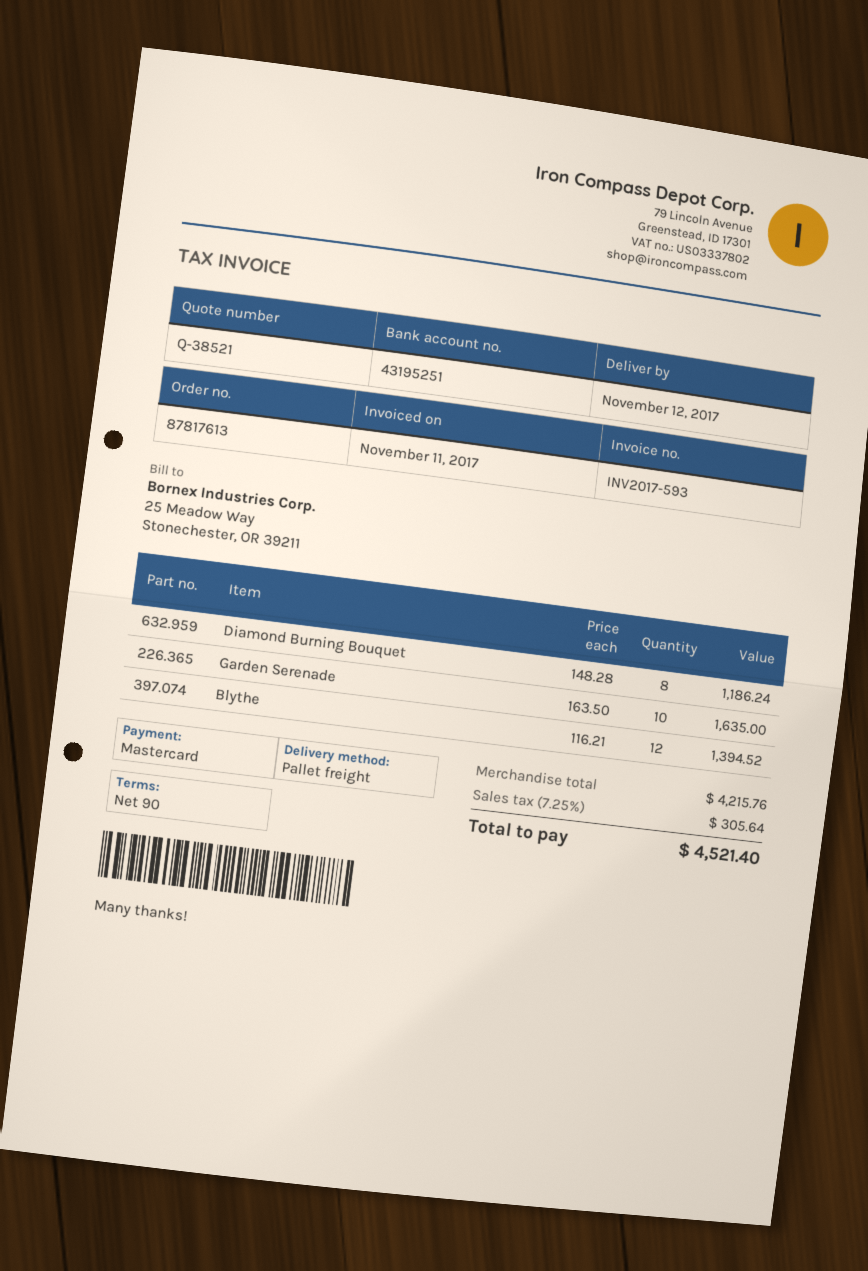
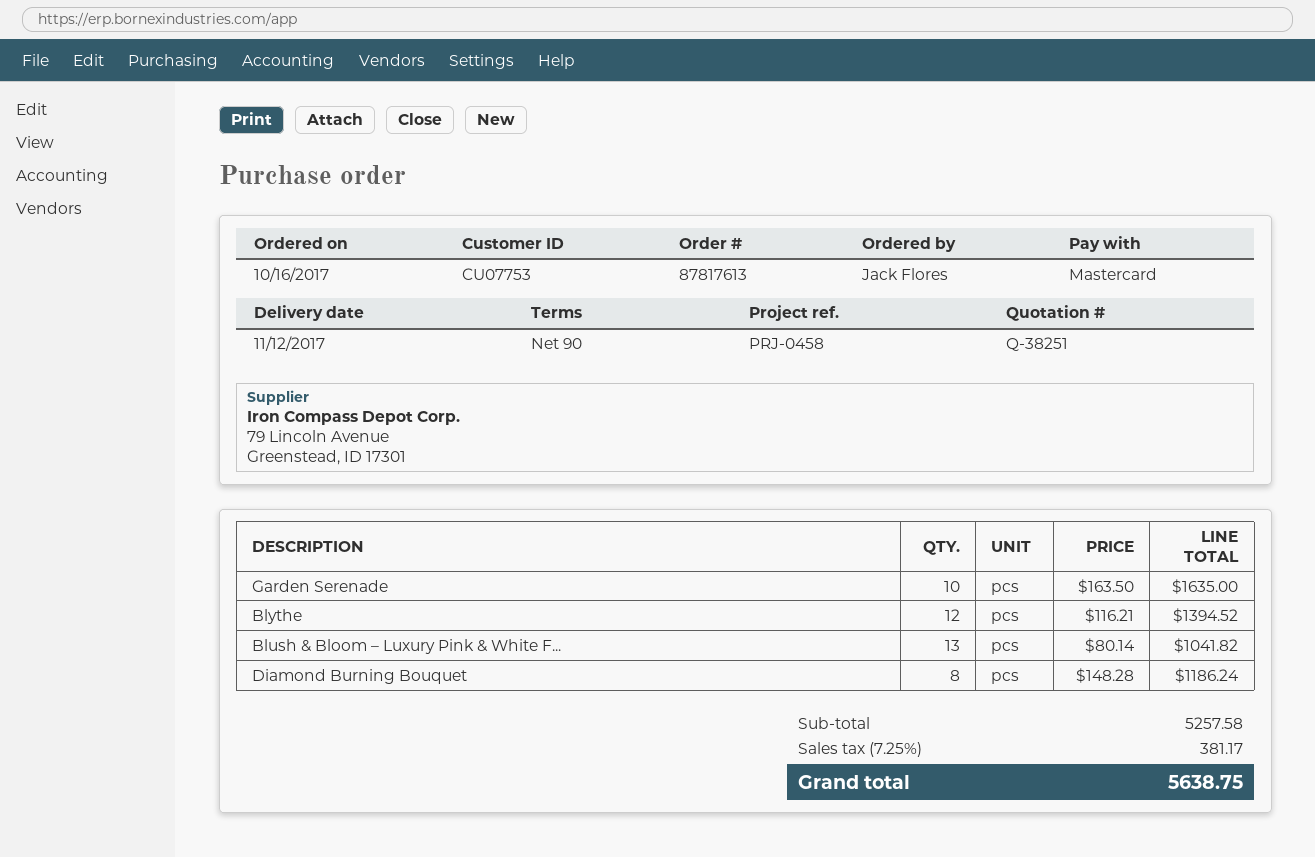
quote number: Q-38521 -> Q-38251
Blush & Bloom – Luxury Pink & White F...: none -> 13 x 80.14 = 1041.82
subtotal: 4215.76 -> 5257.58
tax: 7.25% = 305.64 -> 7.25% = 381.17
total: 4521.40 -> 5638.75

